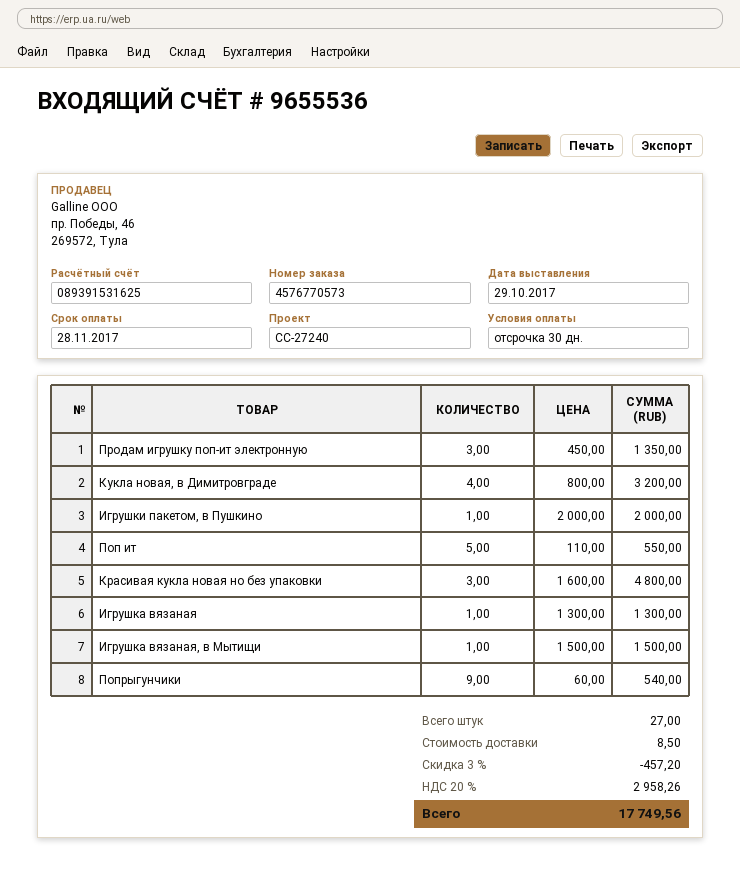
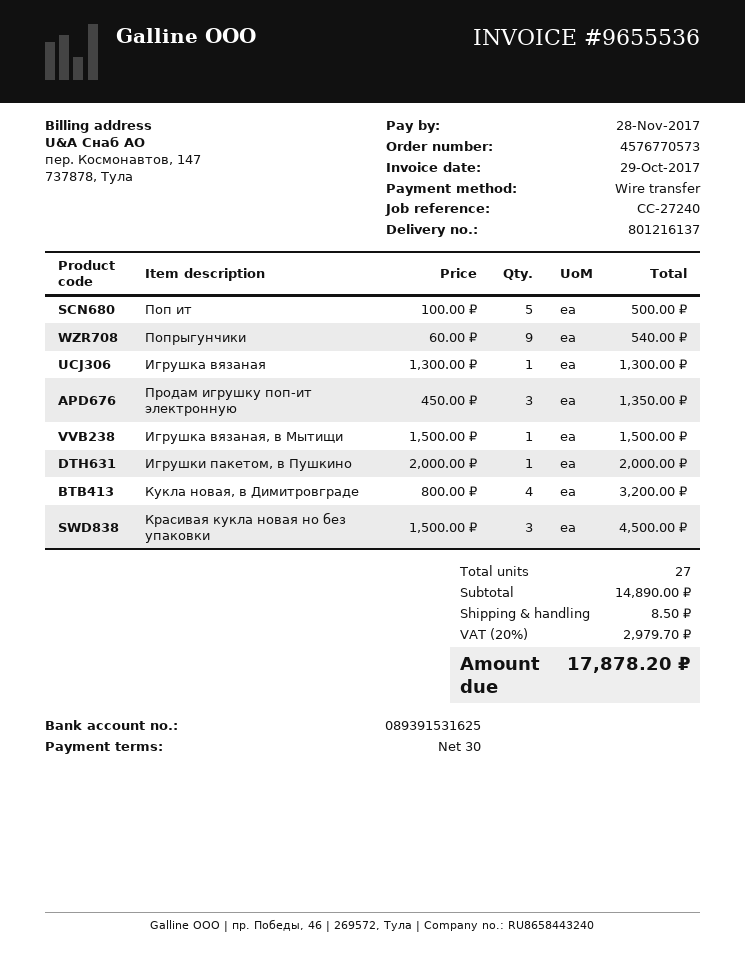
Поп ит: 5 x 110.00 = 550.00 -> 5 x 100.00 = 500.00
Красивая кукла новая но без упаковки: 3 x 1600.00 = 4800.00 -> 3 x 1500.00 = 4500.00
discount: 3% = 457.20 -> none
tax: 20% = 2958.26 -> 20% = 2979.70
total: 17749.56 -> 17878.20

